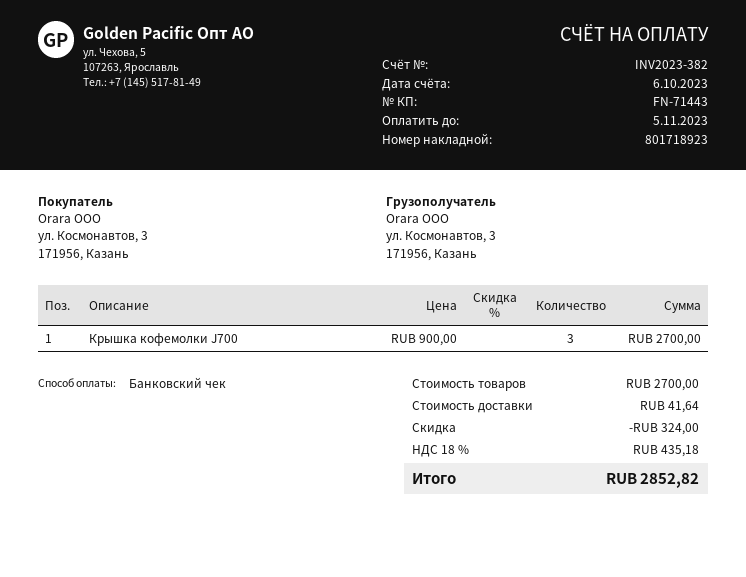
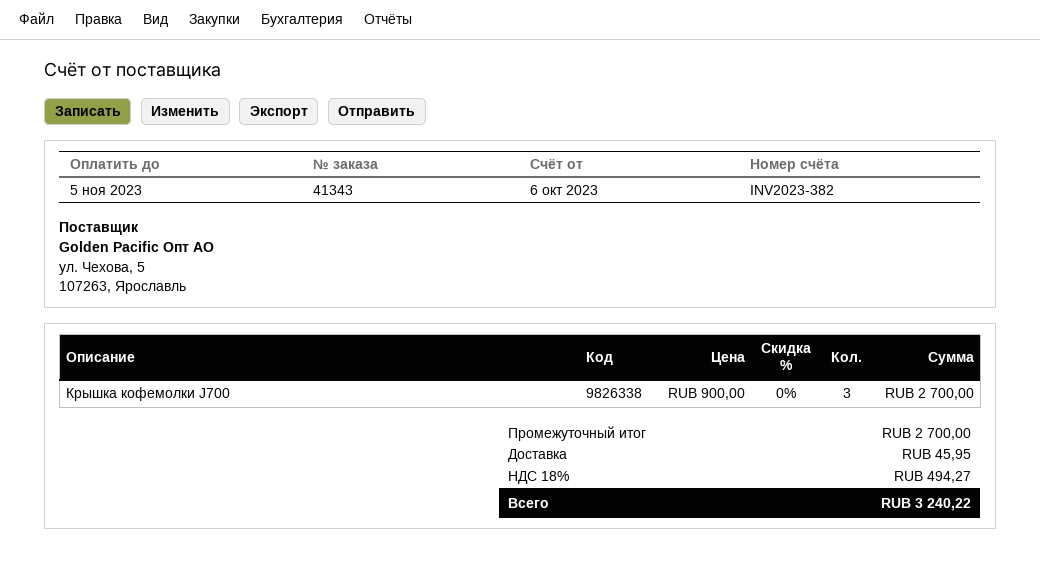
discount: 324.00 -> none
shipping: 41.64 -> 45.95
tax: 18% = 435.18 -> 18% = 494.27
total: 2852.82 -> 3240.22

